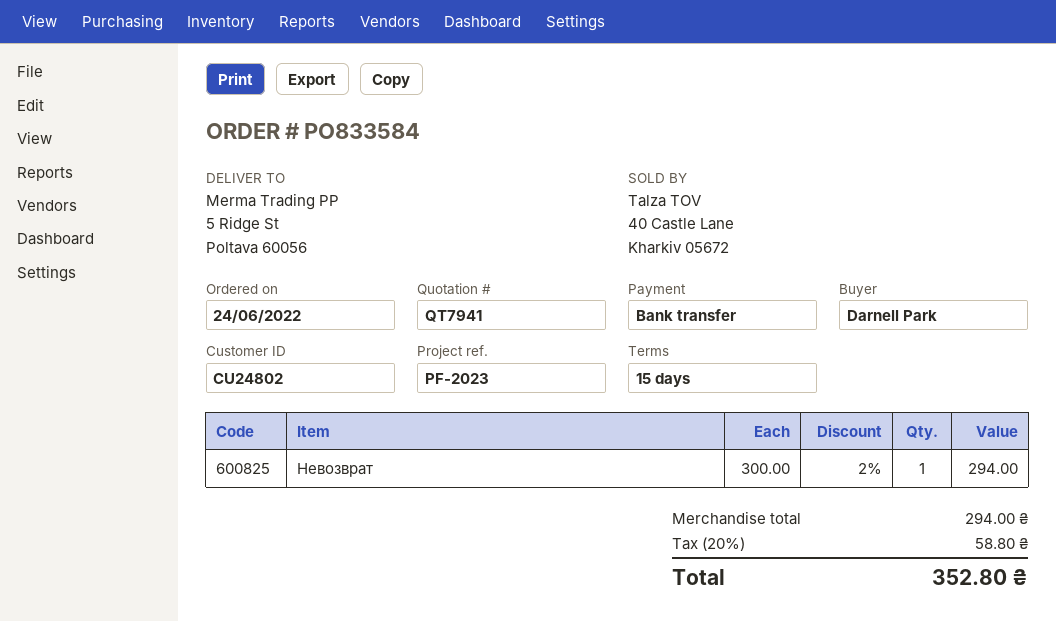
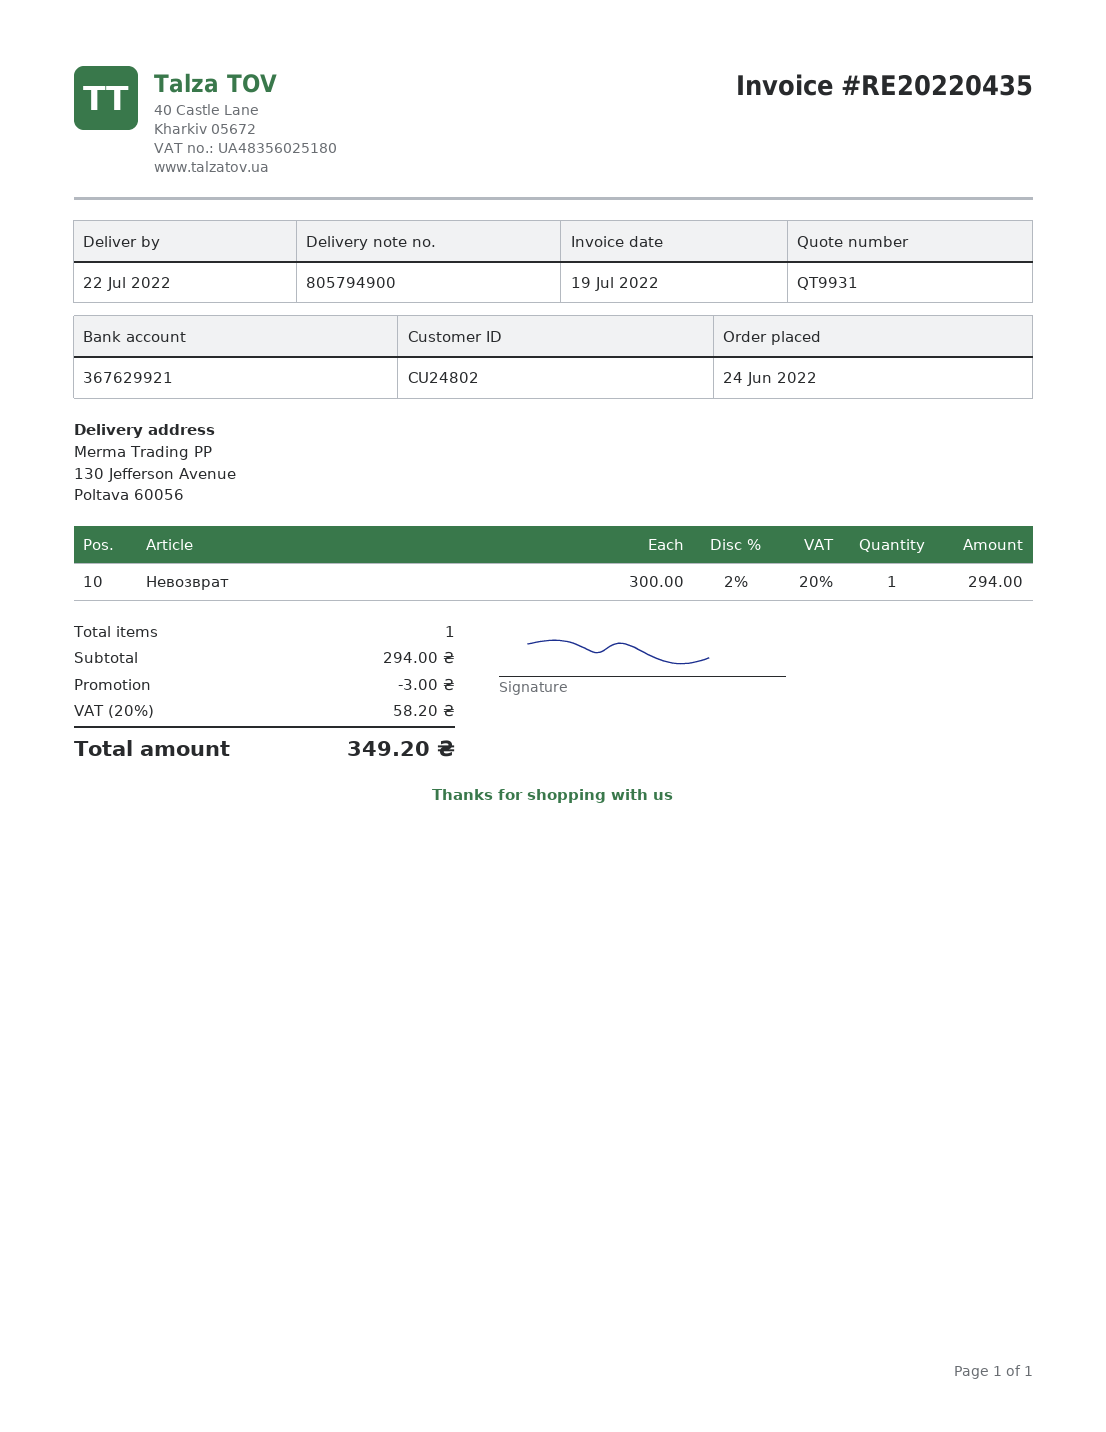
quote number: QT7941 -> QT9931
ship to: 5 Ridge St, Poltava 60056 -> 130 Jefferson Avenue, Poltava 60056
discount: none -> 3.00
tax: 20% = 58.80 -> 20% = 58.20
total: 352.80 -> 349.20

